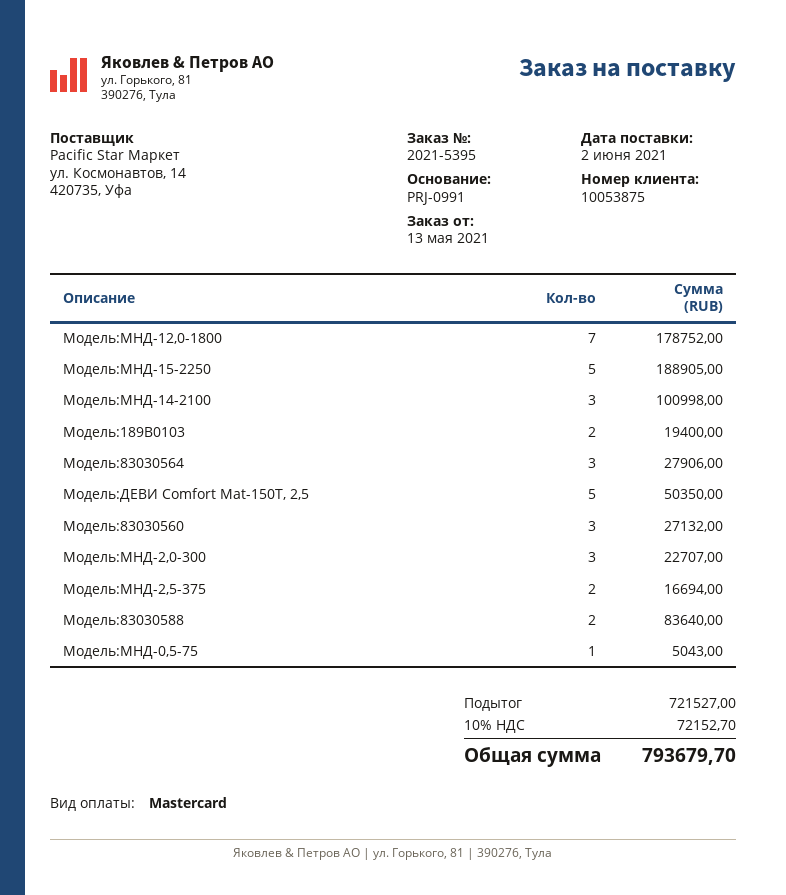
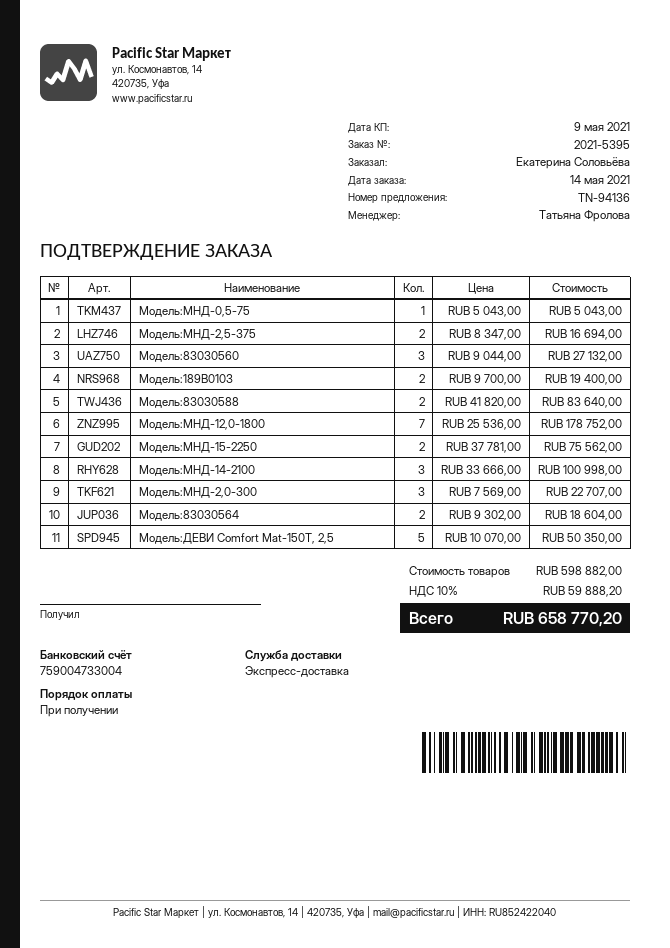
order date: 2021-05-13 -> 2021-05-14
Модель:МНД-15-2250: 5 for 188905.00 -> 2 for 75562.00
Модель:83030564: 3 for 27906.00 -> 2 for 18604.00
subtotal: 721527.00 -> 598882.00
tax: 10% = 72152.70 -> 10% = 59888.20
total: 793679.70 -> 658770.20

